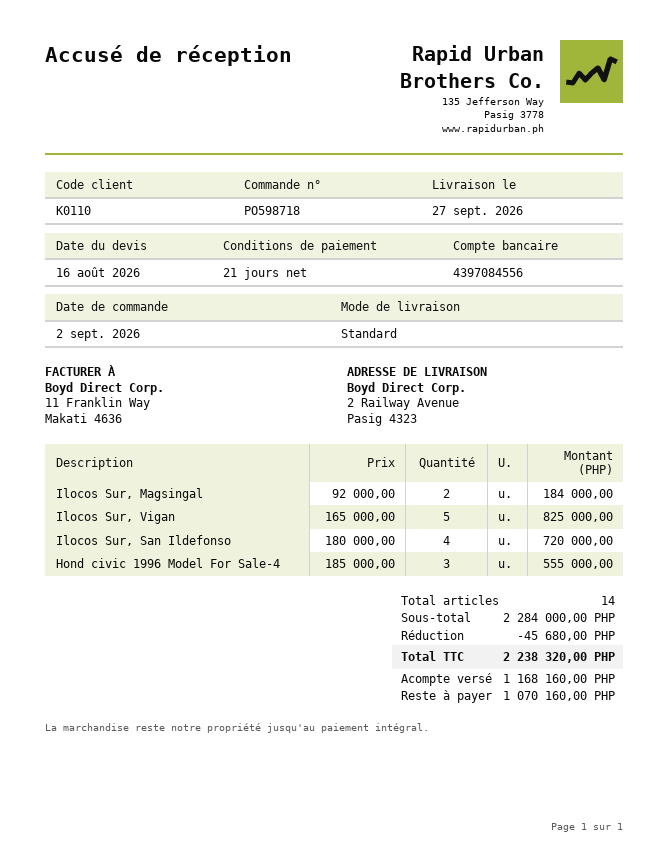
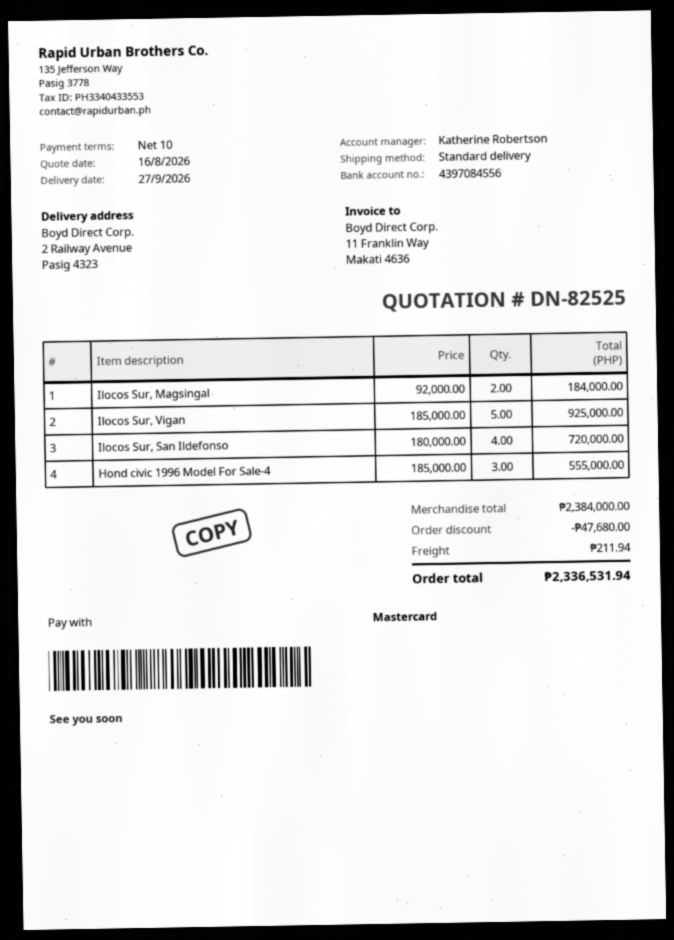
payment terms: 21 days -> 10 days
Ilocos Sur, Vigan: 5 x 165000.00 = 825000.00 -> 5 x 185000.00 = 925000.00
subtotal: 2284000.00 -> 2384000.00
discount: 45680.00 -> 47680.00
shipping: none -> 211.94
total: 2238320.00 -> 2336531.94

